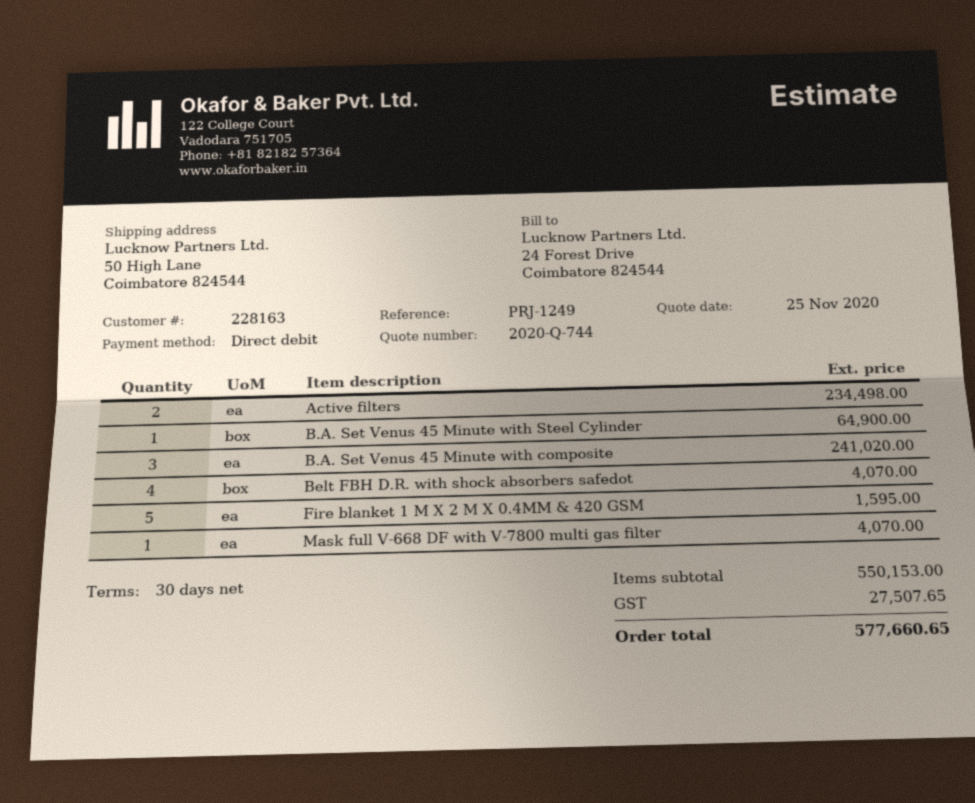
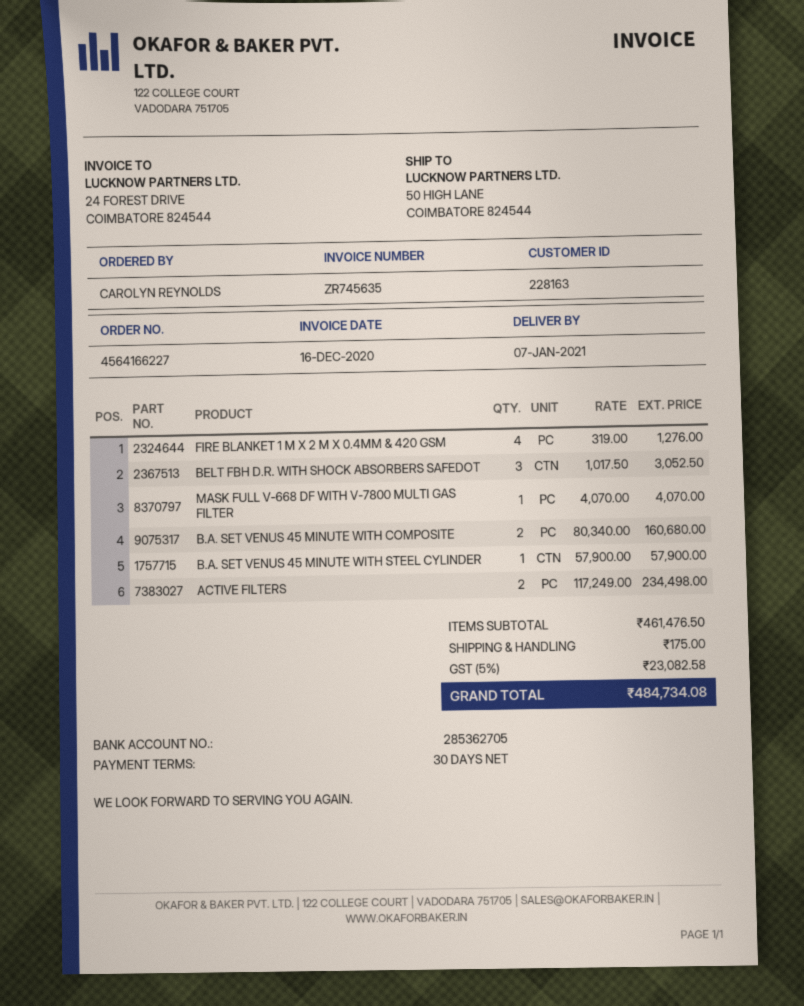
B.A. Set Venus 45 Minute with Steel Cylinder: 1 for 64900.00 -> 1 for 57900.00
B.A. Set Venus 45 Minute with composite: 3 for 241020.00 -> 2 for 160680.00
Belt FBH D.R. with shock absorbers safedot: 4 for 4070.00 -> 3 for 3052.50
Fire blanket 1 M X 2 M X 0.4MM & 420 GSM: 5 for 1595.00 -> 4 for 1276.00
subtotal: 550153.00 -> 461476.50
shipping: none -> 175.00
tax: 27507.65 -> 23082.58
total: 577660.65 -> 484734.08

